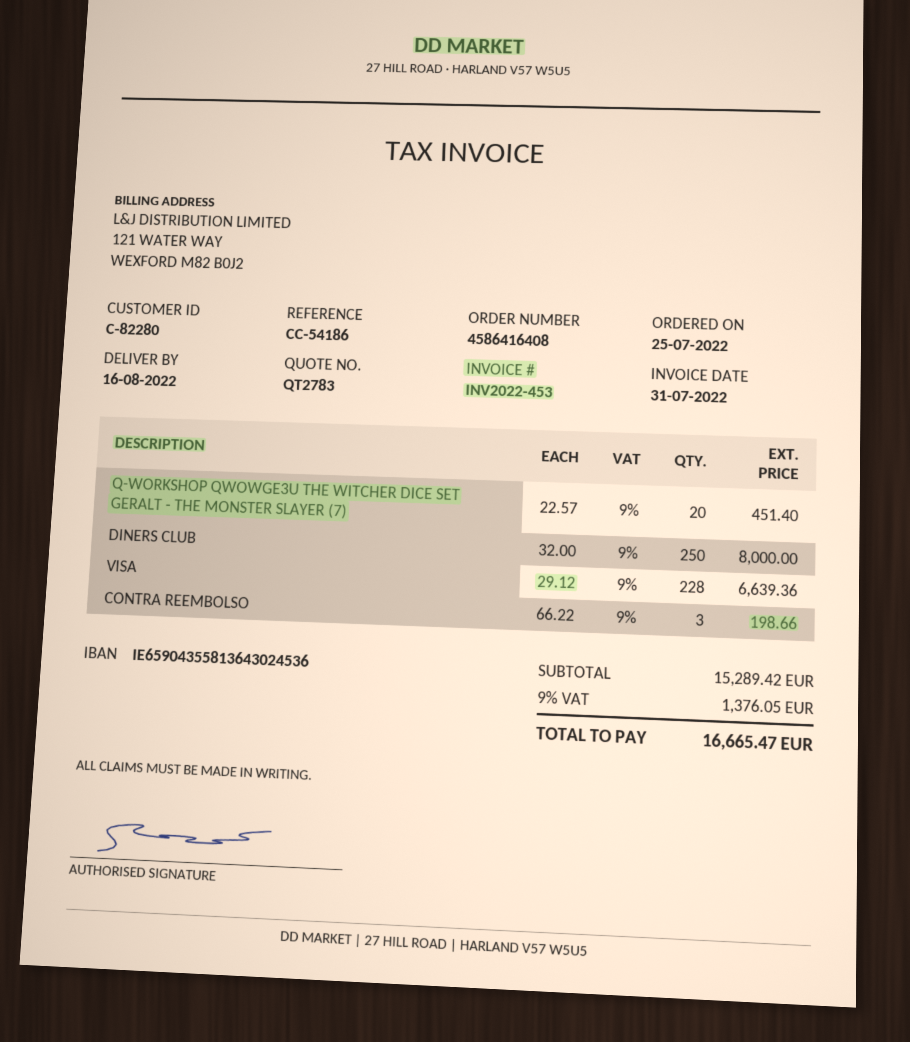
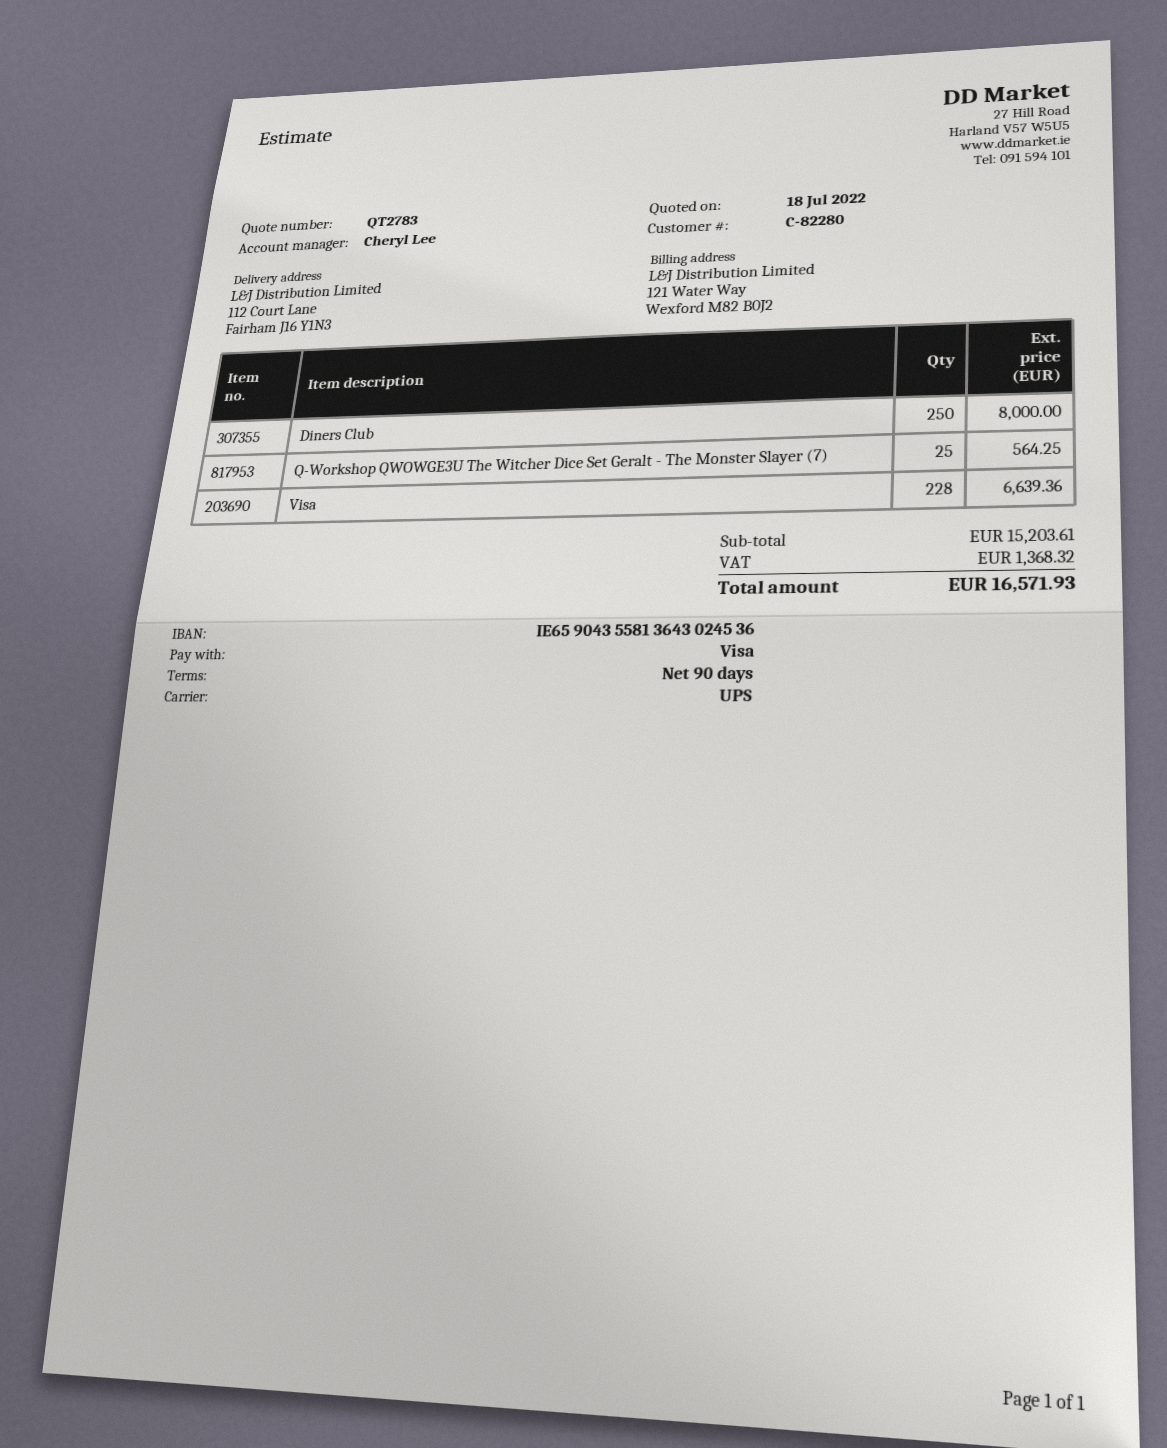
Q-WORKSHOP QWOWGE3U THE WITCHER DICE SET GERALT - THE MONSTER SLAYER (7): 20 for 451.40 -> 25 for 564.25
CONTRA REEMBOLSO: 3 for 198.66 -> none
subtotal: 15289.42 -> 15203.61
tax: 1376.05 -> 1368.32
total: 16665.47 -> 16571.93

